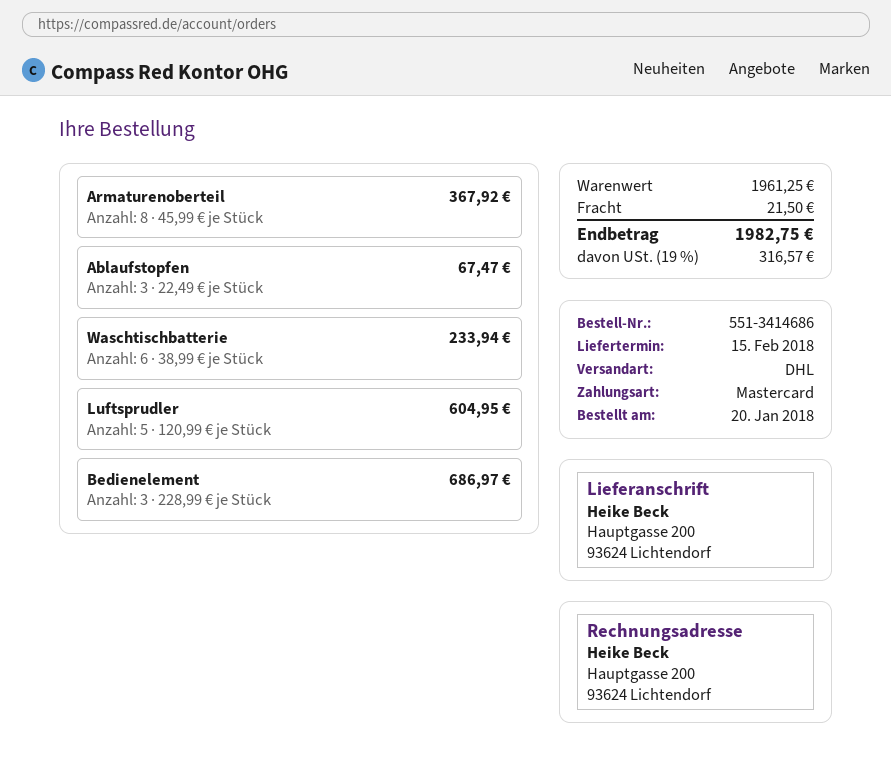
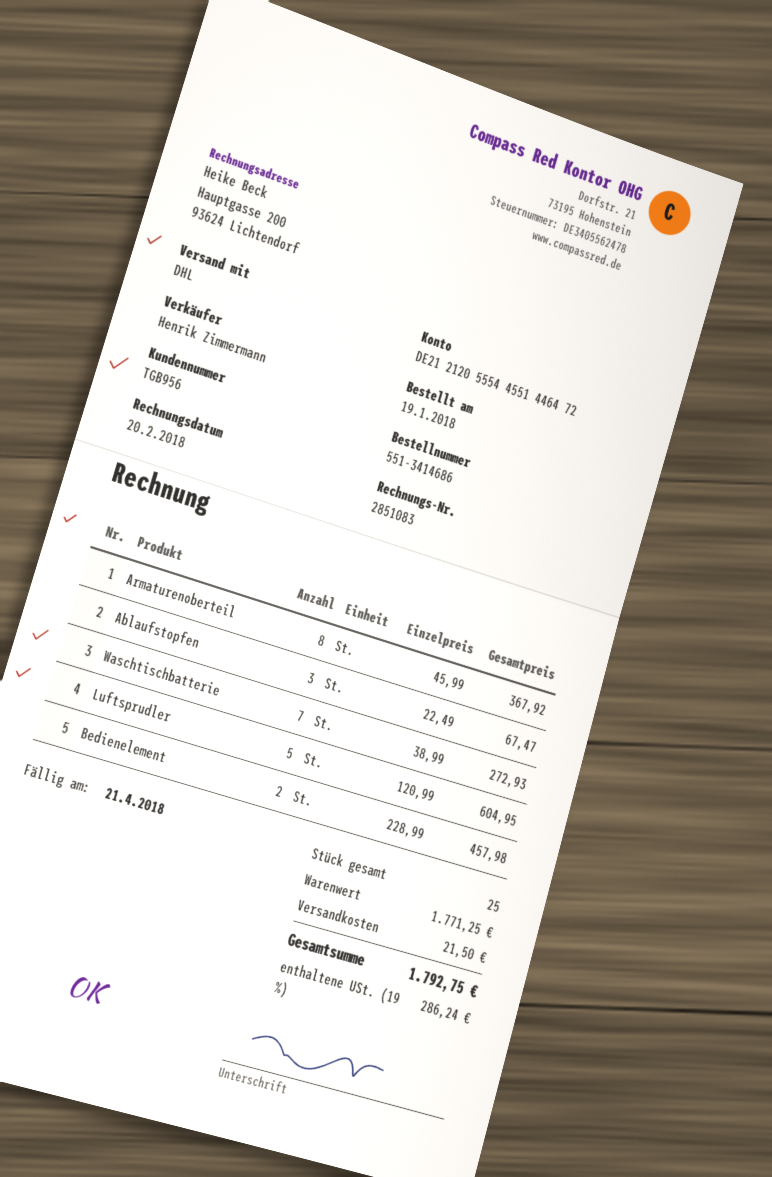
order date: 2018-01-20 -> 2018-01-19
Waschtischbatterie: 6 x 38.99 = 233.94 -> 7 x 38.99 = 272.93
Bedienelement: 3 x 228.99 = 686.97 -> 2 x 228.99 = 457.98
subtotal: 1961.25 -> 1771.25
tax: 19% = 316.57 -> 19% = 286.24
total: 1982.75 -> 1792.75

